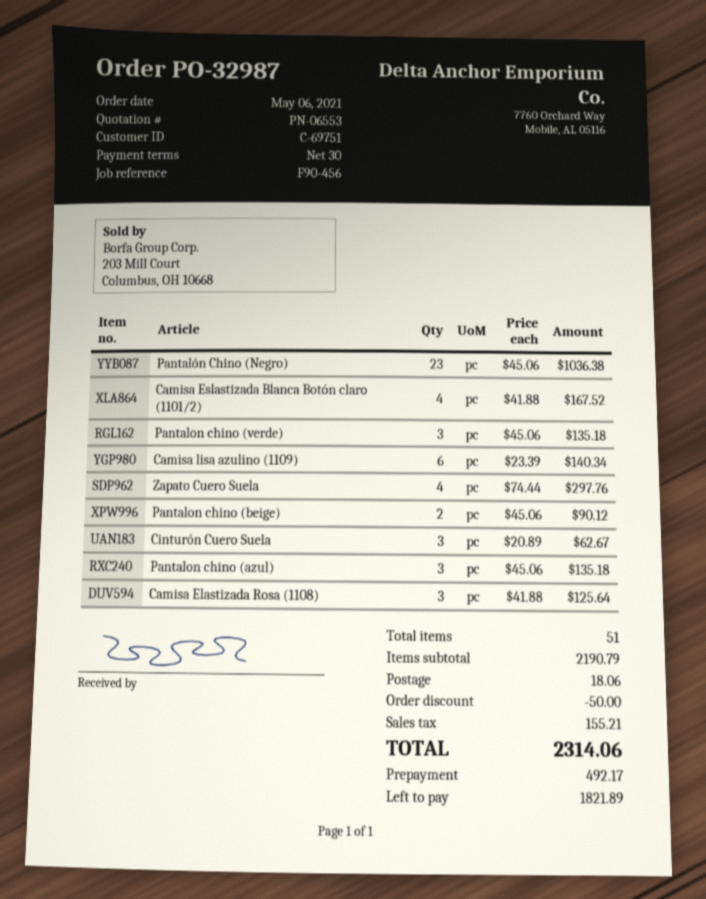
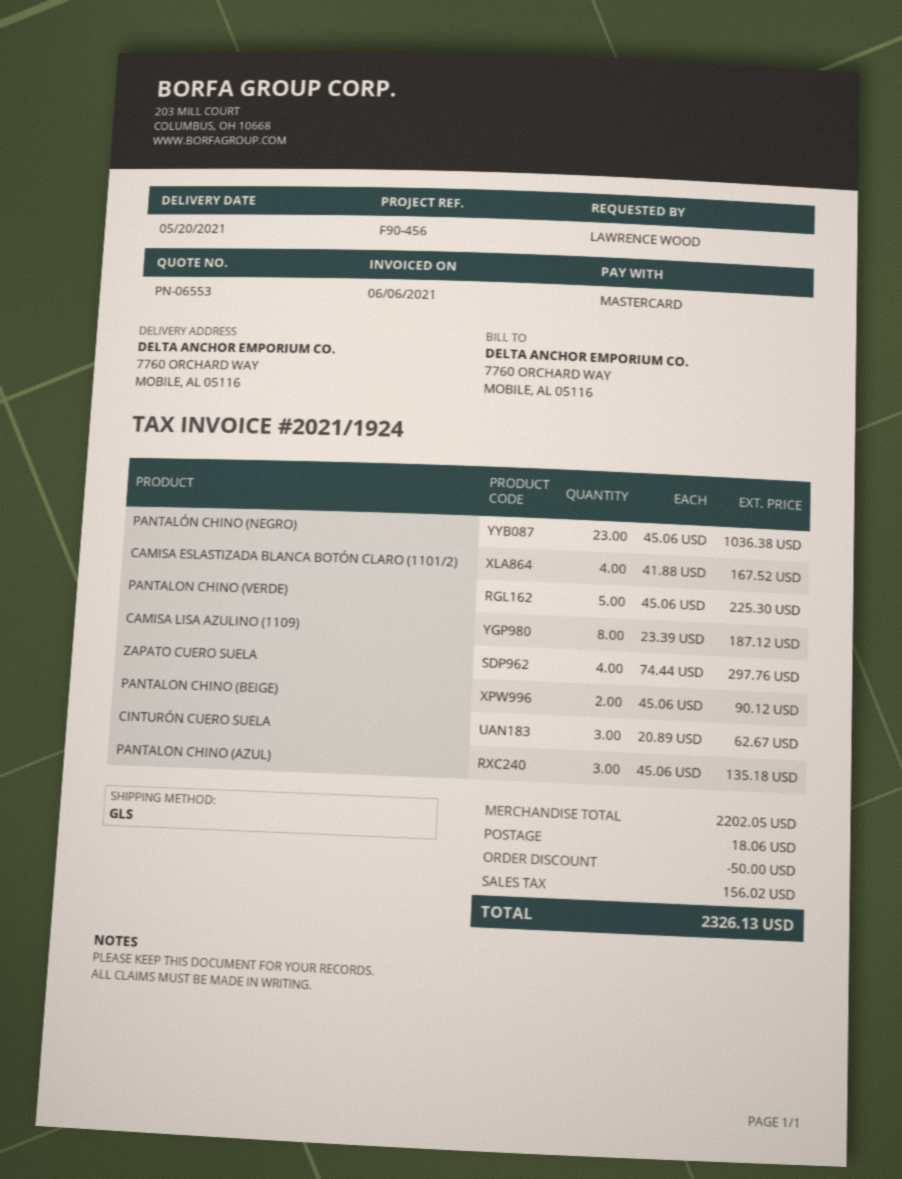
Pantalon chino (verde): 3 x 45.06 = 135.18 -> 5 x 45.06 = 225.30
Camisa lisa azulino (1109): 6 x 23.39 = 140.34 -> 8 x 23.39 = 187.12
Camisa Elastizada Rosa (1108): 3 x 41.88 = 125.64 -> none
subtotal: 2190.79 -> 2202.05
tax: 155.21 -> 156.02
total: 2314.06 -> 2326.13

